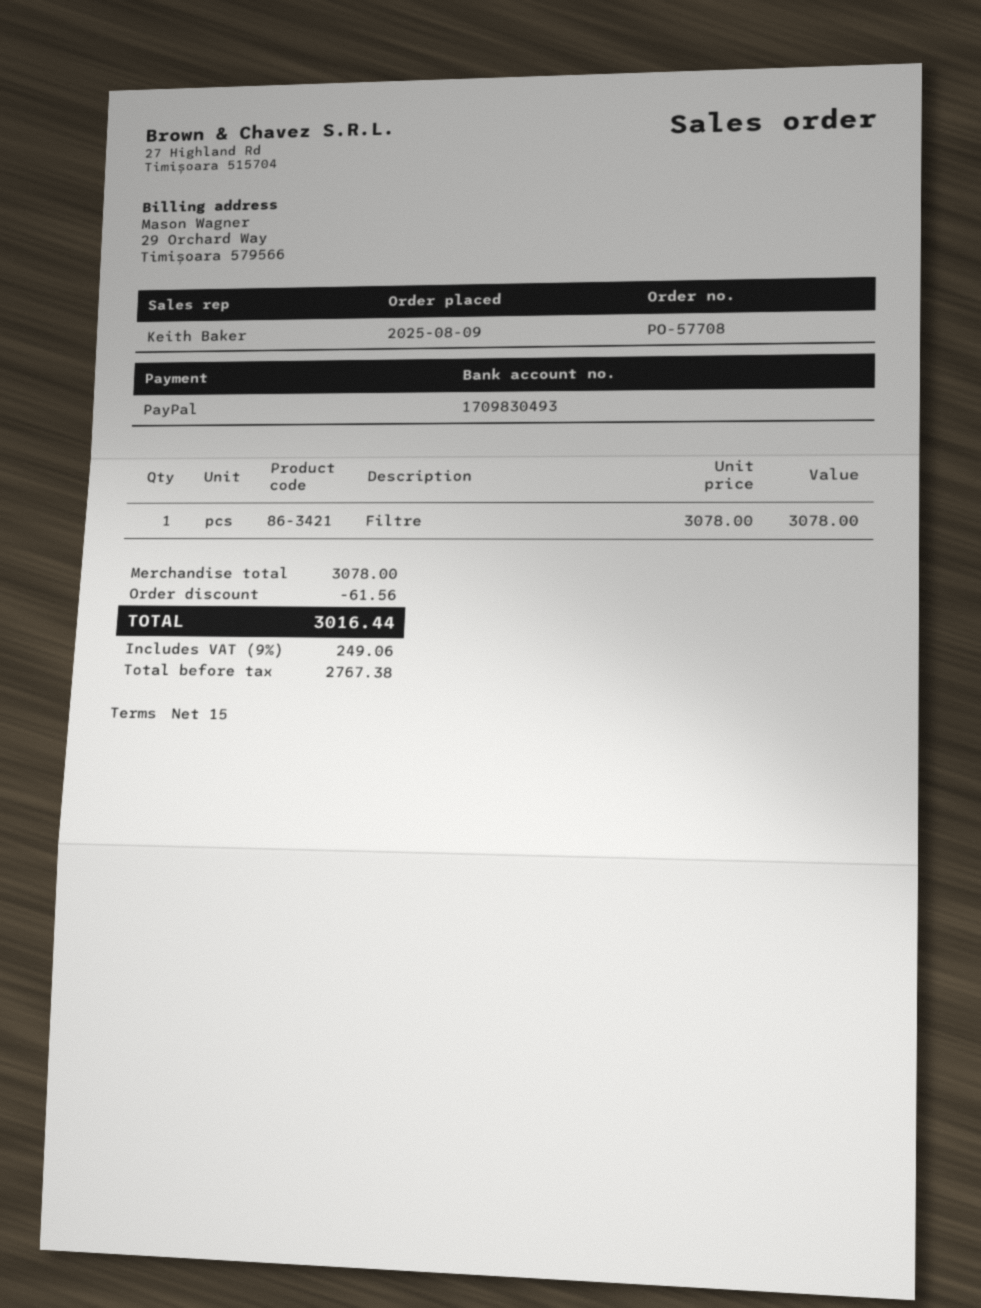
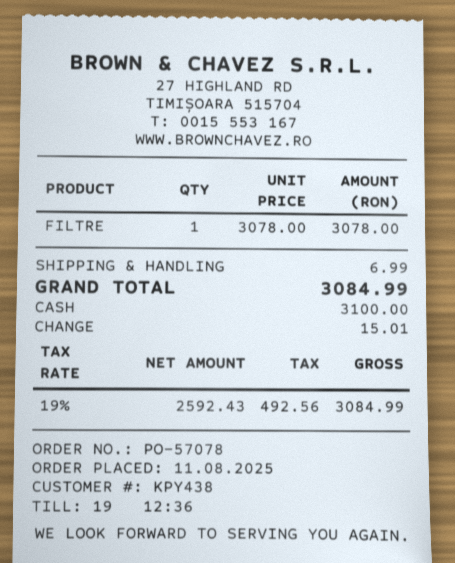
order number: PO-57708 -> PO-57078
order date: 2025-08-09 -> 2025-08-11
payment method: PayPal -> cash
discount: 61.56 -> none
shipping: none -> 6.99
net: 2767.38 -> 2592.43
tax: 9% = 249.06 -> 19% = 492.56
total: 3016.44 -> 3084.99

